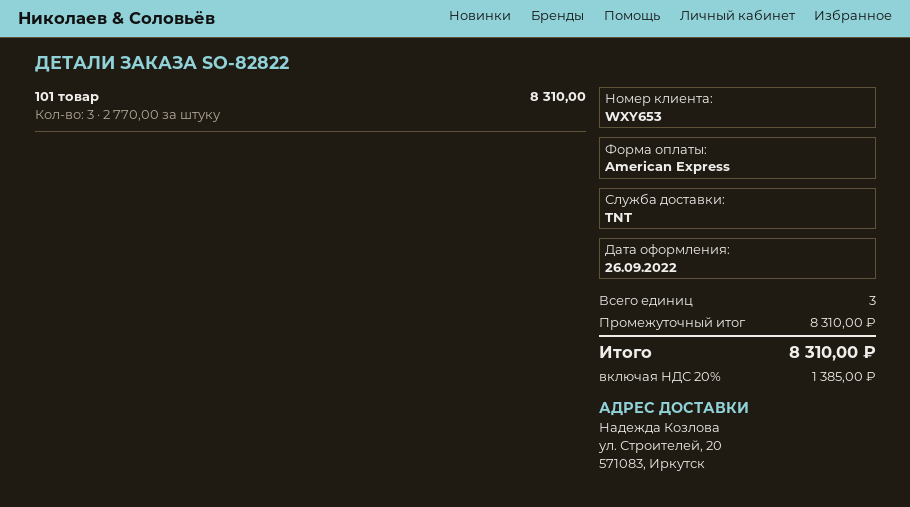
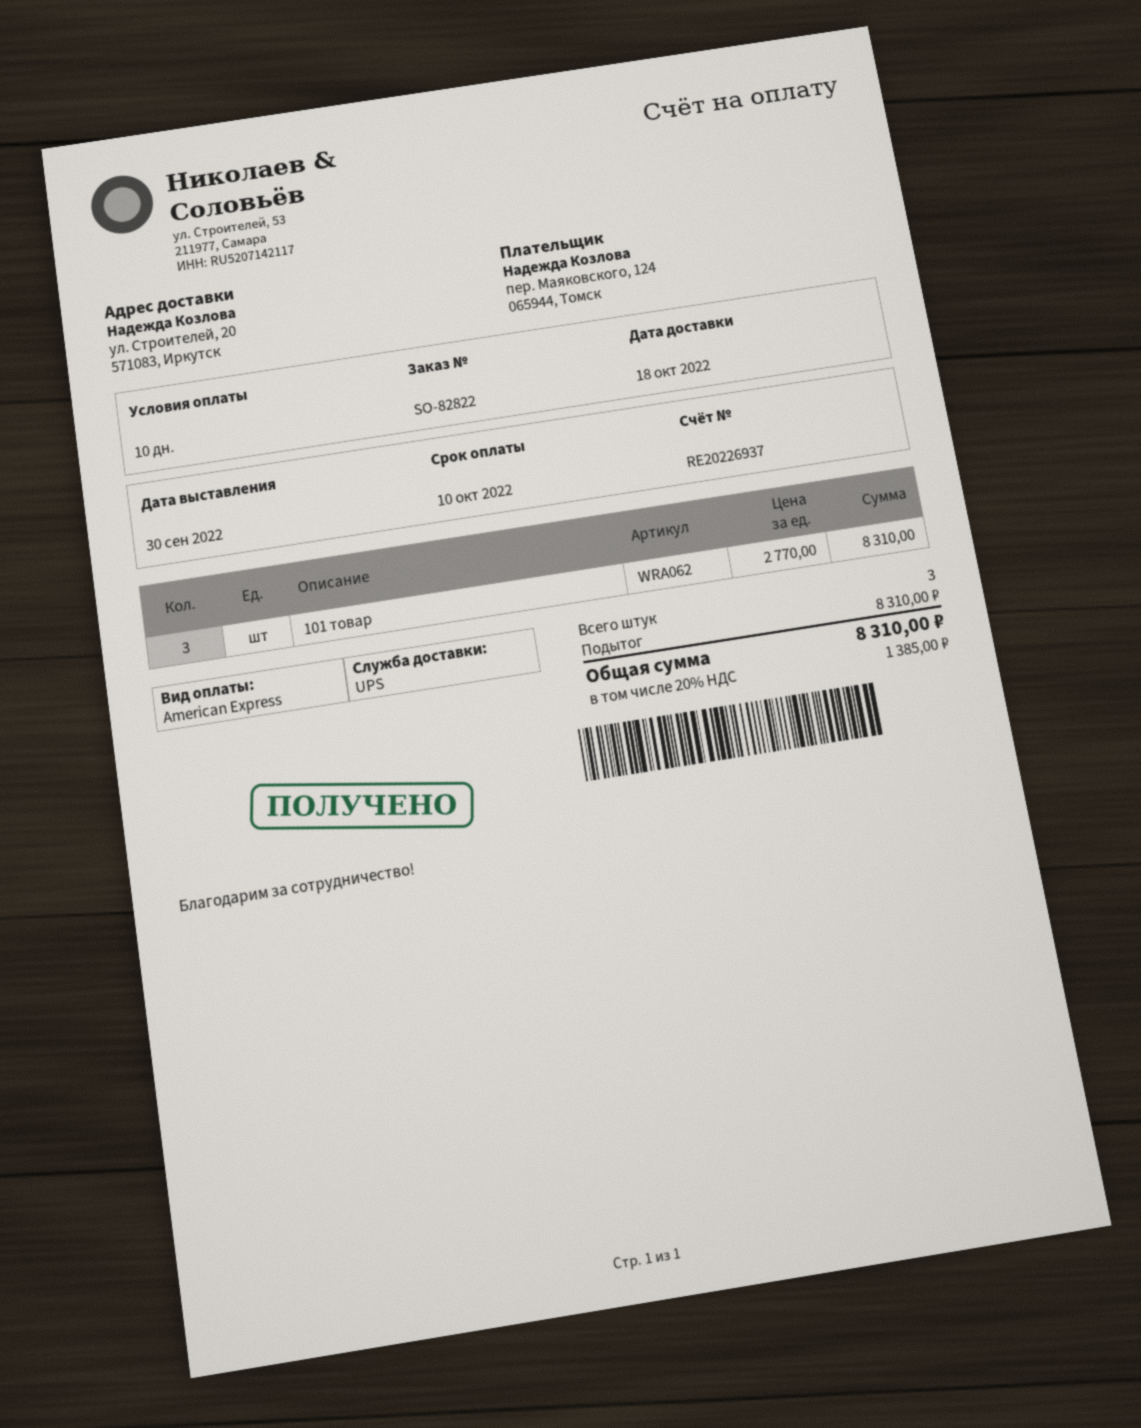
shipping method: TNT -> UPS

